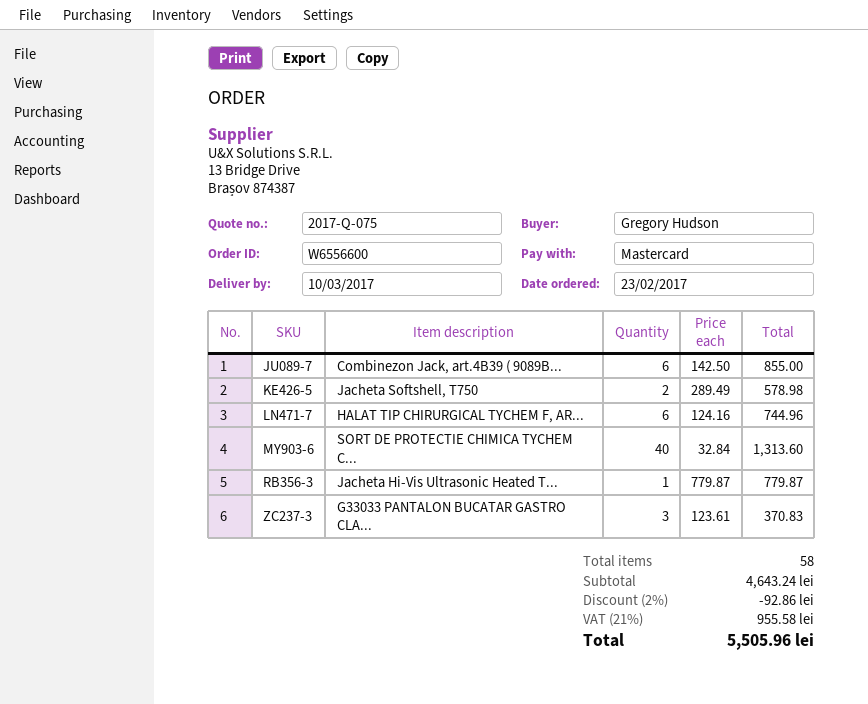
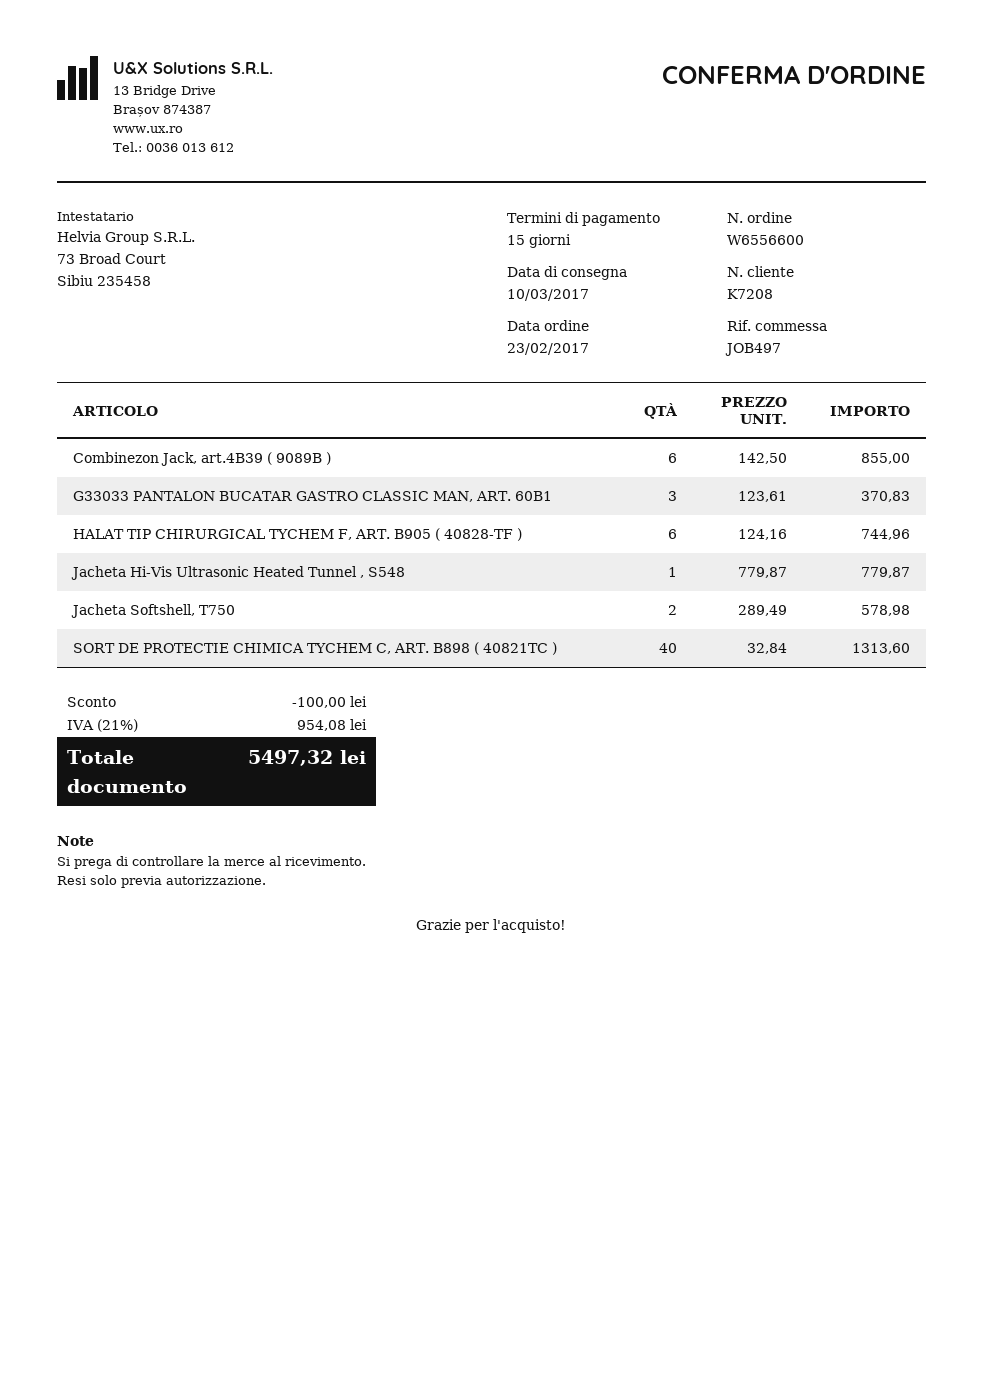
discount: 92.86 -> 100.00
tax: 21% = 955.58 -> 21% = 954.08
total: 5505.96 -> 5497.32

